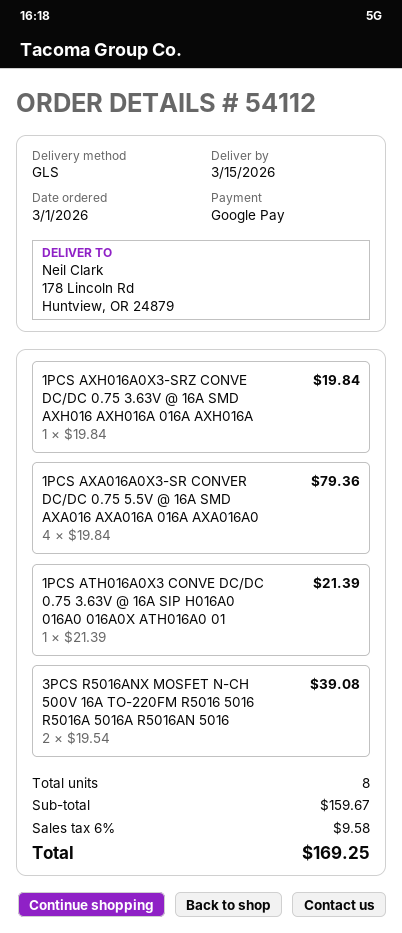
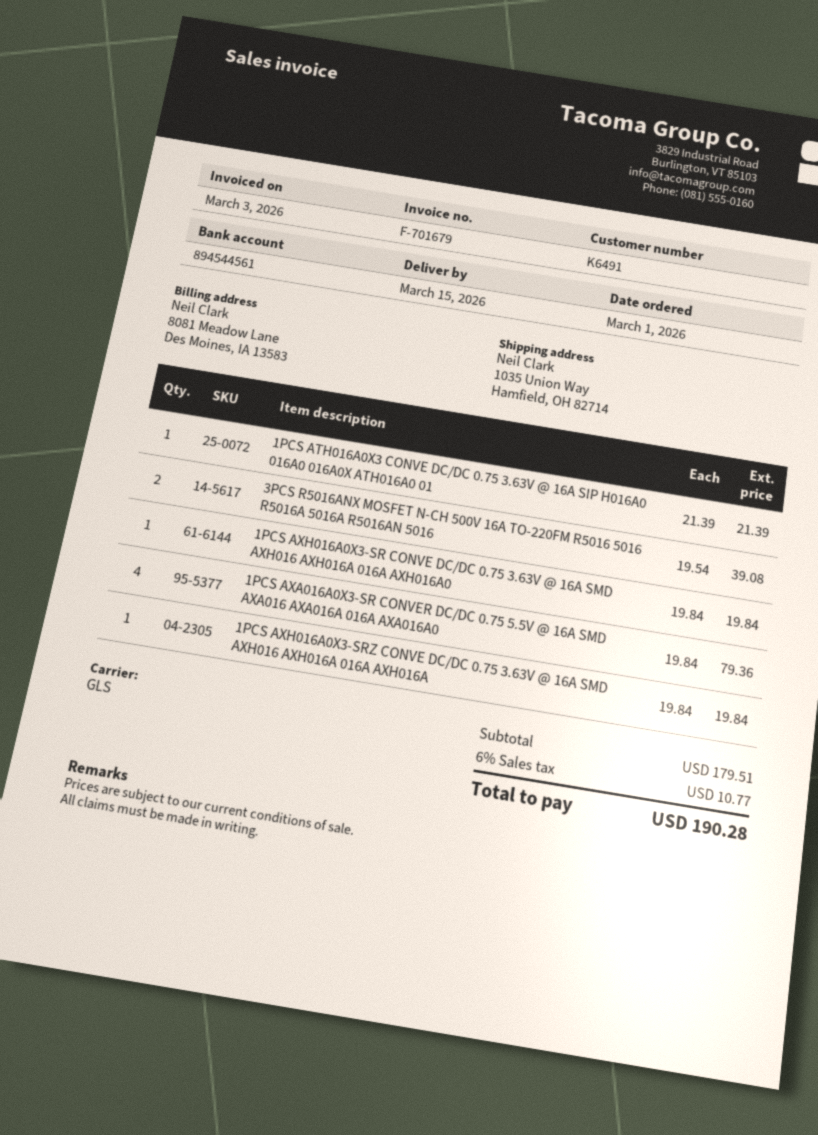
ship to: 178 Lincoln Rd, Huntview, OR 24879 -> 1035 Union Way, Hamfield, OH 82714
1PCS AXH016A0X3-SR CONVE DC/DC 0.75 3.63V @ 16A SMD AXH016 AXH016A 016A AXH016A0: none -> 1 x 19.84 = 19.84
subtotal: 159.67 -> 179.51
tax: 6% = 9.58 -> 6% = 10.77
total: 169.25 -> 190.28

